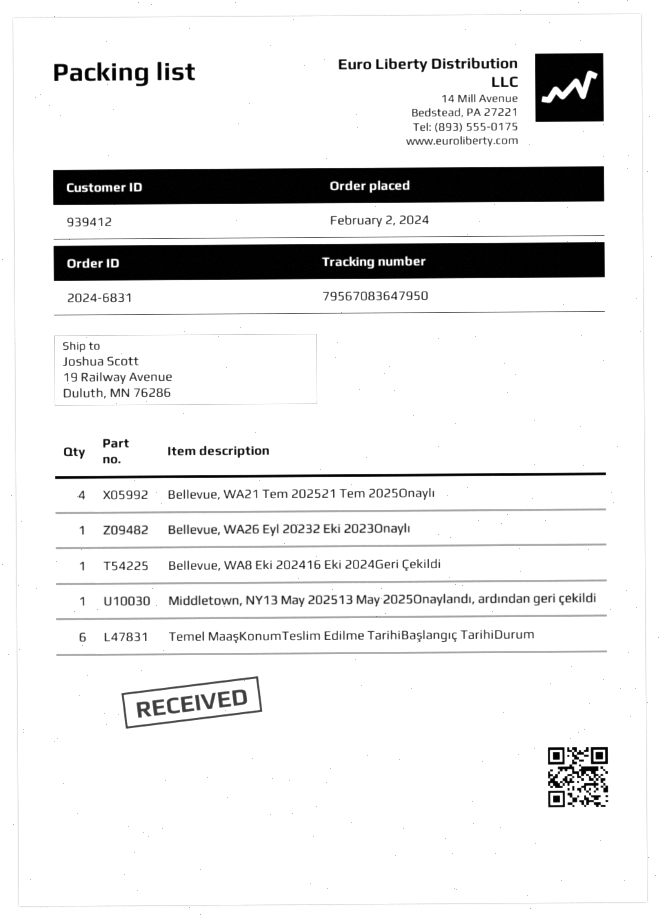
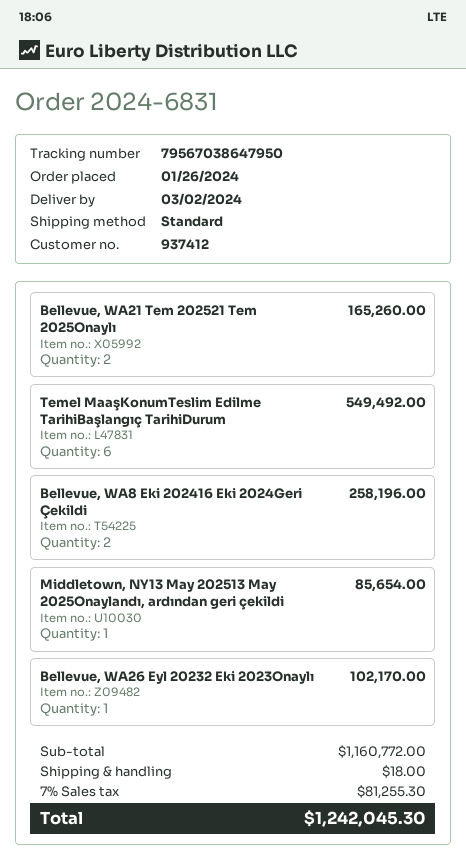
order date: 2024-02-02 -> 2024-01-26
customer number: 939412 -> 937412
tracking number: 79567083647950 -> 79567038647950
Bellevue, WA21 Tem 202521 Tem 2025Onaylı: 4 -> 2
Bellevue, WA8 Eki 202416 Eki 2024Geri Çekildi: 1 -> 2

